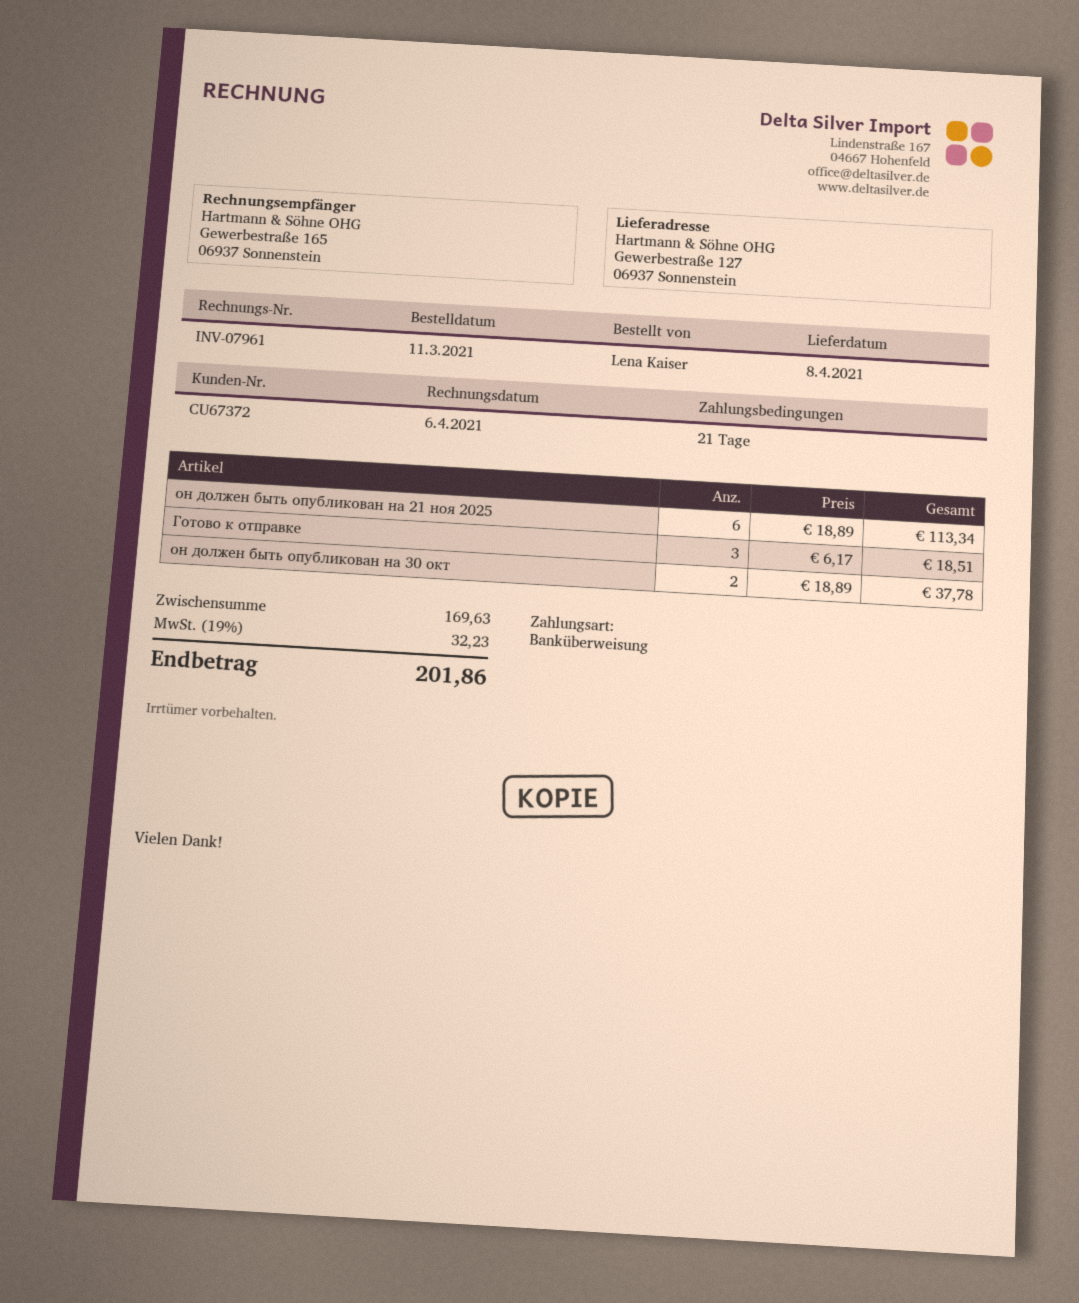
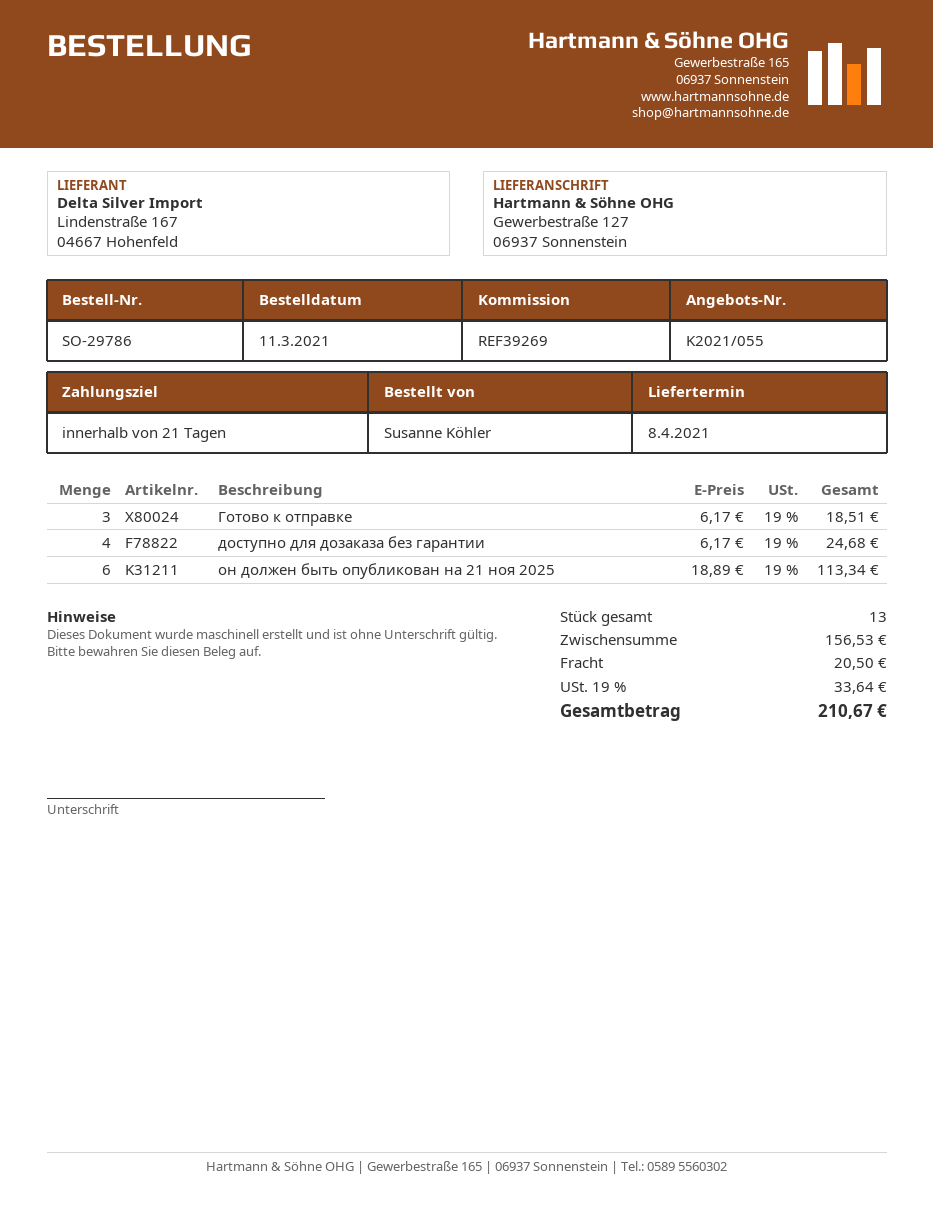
ordered by: Lena Kaiser -> Susanne Köhler
он должен быть опубликован на 30 окт: 2 x 18.89 = 37.78 -> none
доступно для дозаказа без гарантии: none -> 4 x 6.17 = 24.68
subtotal: 169.63 -> 156.53
shipping: none -> 20.50
tax: 19% = 32.23 -> 19% = 33.64
total: 201.86 -> 210.67

